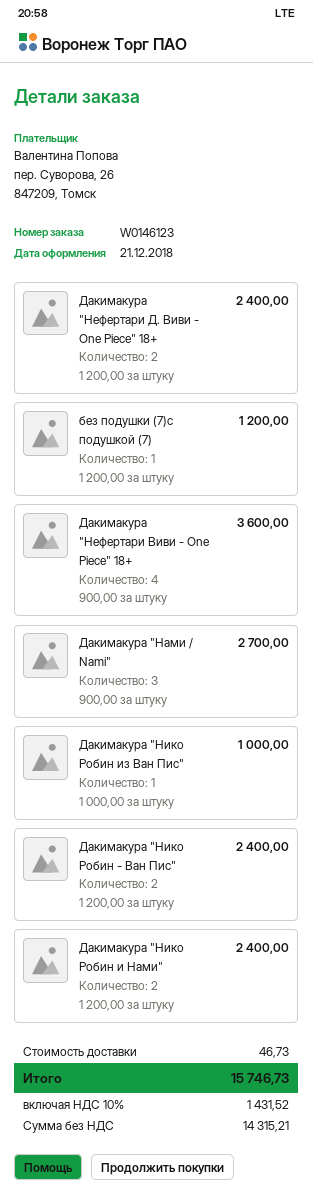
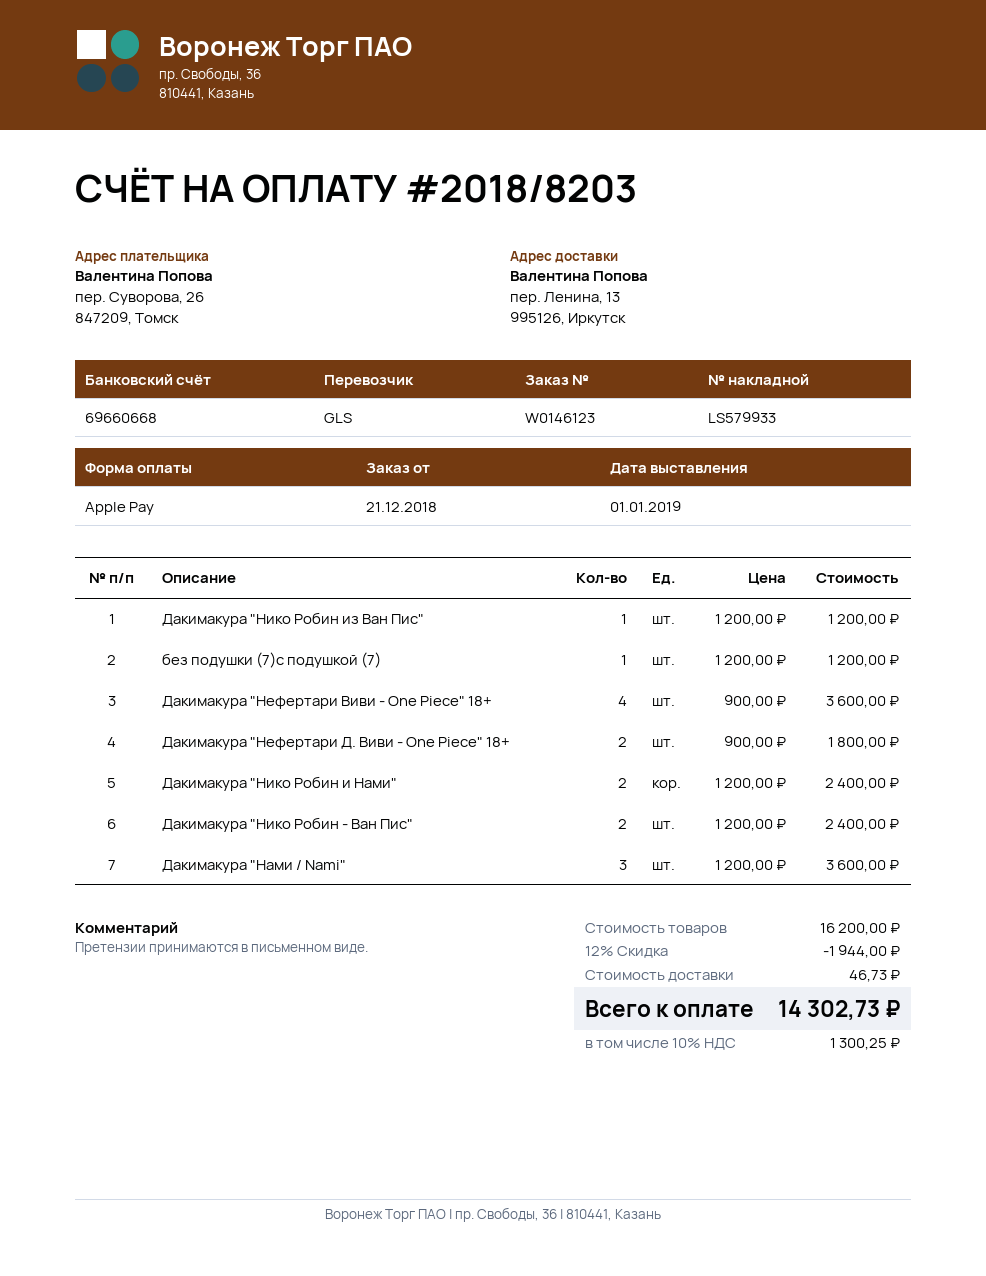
Дакимакура "Нефертари Д. Виви - One Piece" 18+: 2 x 1200.00 = 2400.00 -> 2 x 900.00 = 1800.00
Дакимакура "Нами / Nami": 3 x 900.00 = 2700.00 -> 3 x 1200.00 = 3600.00
Дакимакура "Нико Робин из Ван Пис": 1 x 1000.00 = 1000.00 -> 1 x 1200.00 = 1200.00
discount: none -> 12% = 1944.00
tax: 10% = 1431.52 -> 10% = 1300.25
total: 15746.73 -> 14302.73

